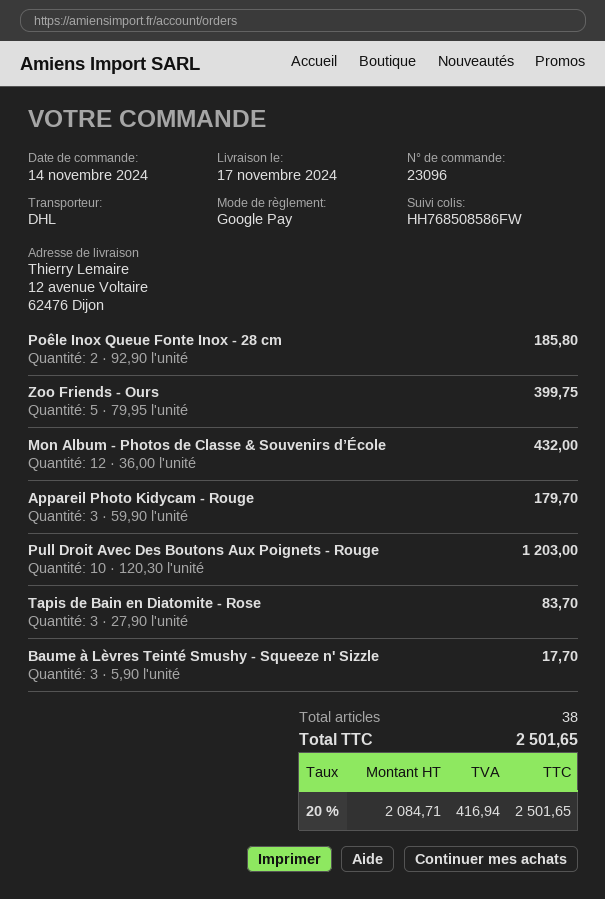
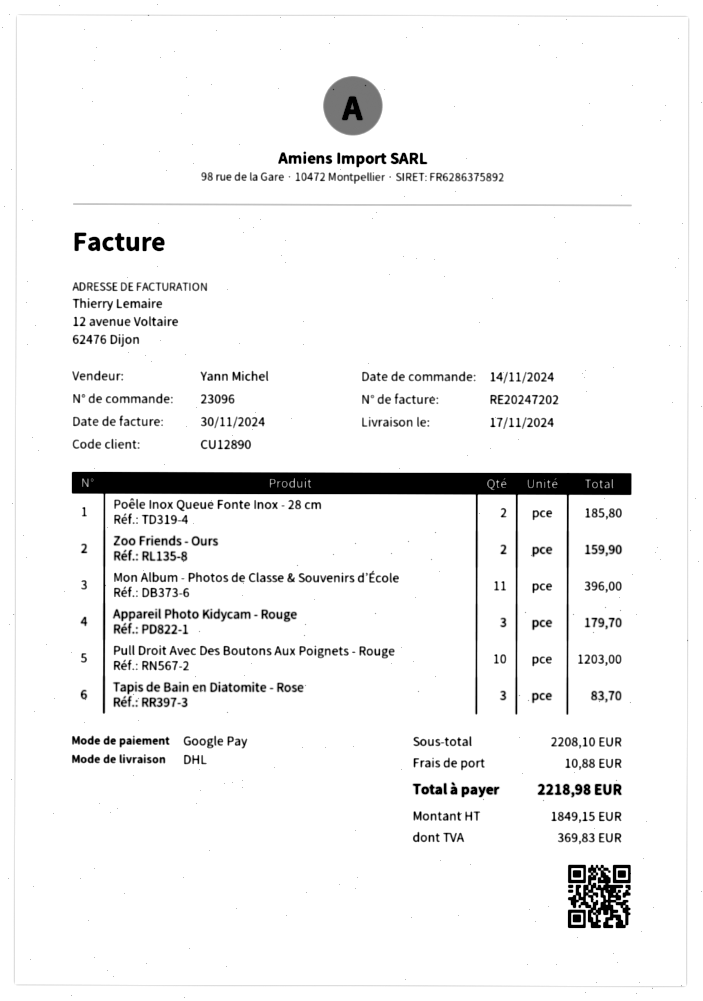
Zoo Friends - Ours: 5 for 399.75 -> 2 for 159.90
Mon Album - Photos de Classe & Souvenirs d’École: 12 for 432.00 -> 11 for 396.00
Baume à Lèvres Teinté Smushy - Squeeze n' Sizzle: 3 for 17.70 -> none
shipping: none -> 10.88
net: 2084.71 -> 1849.15
tax: 416.94 -> 369.83
total: 2501.65 -> 2218.98

